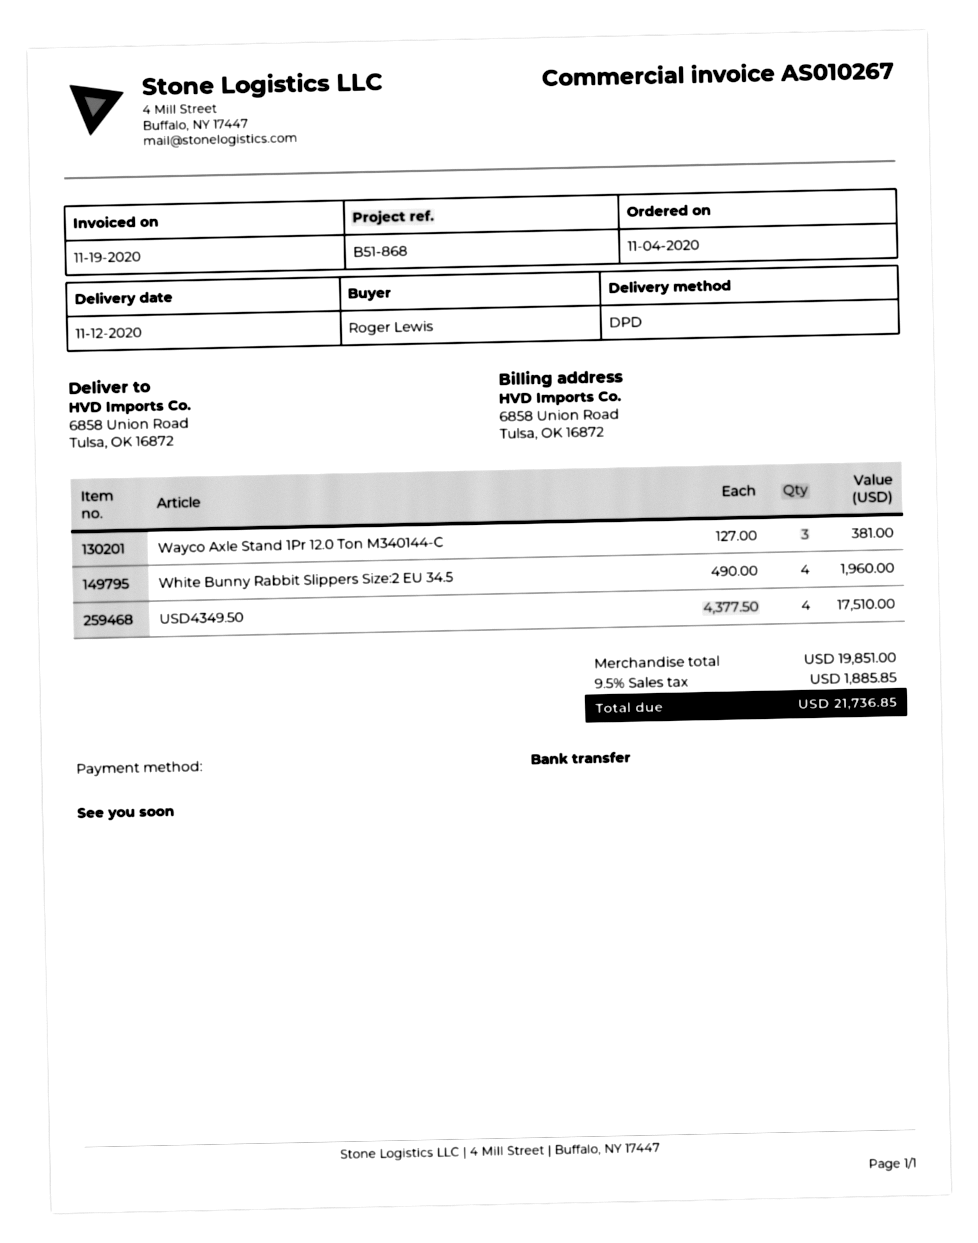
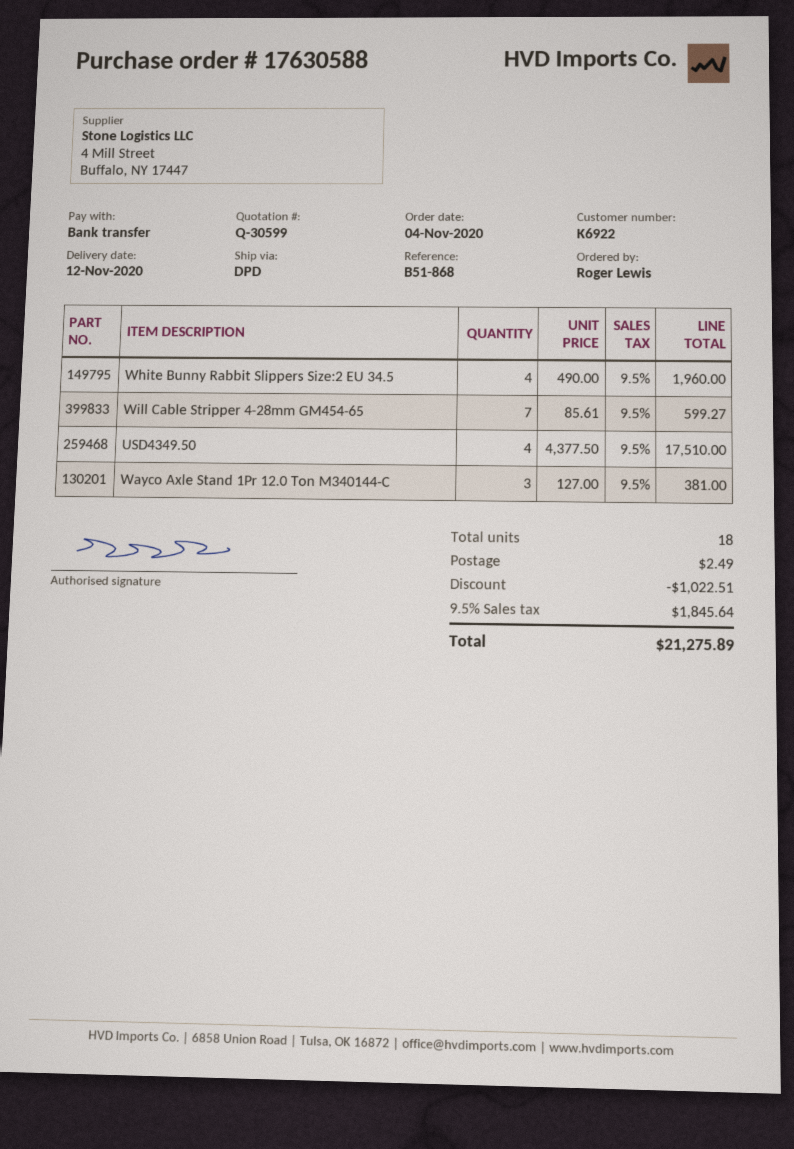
Will Cable Stripper 4-28mm GM454-65: none -> 7 x 85.61 = 599.27
discount: none -> 1022.51
shipping: none -> 2.49
tax: 9.5% = 1885.85 -> 9.5% = 1845.64
total: 21736.85 -> 21275.89

